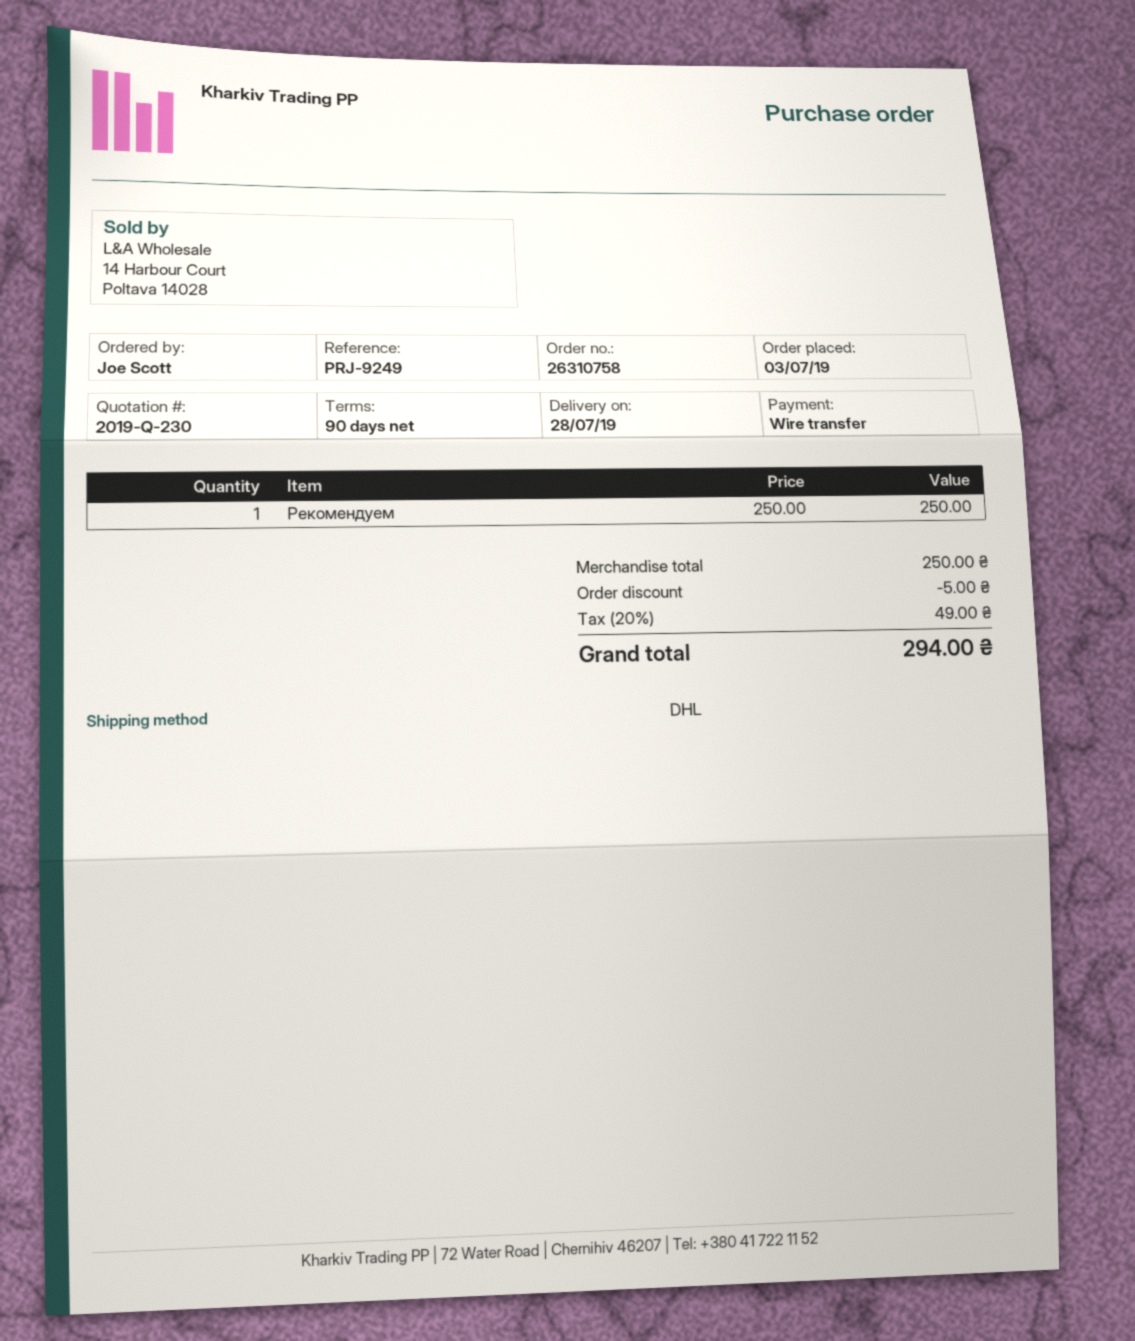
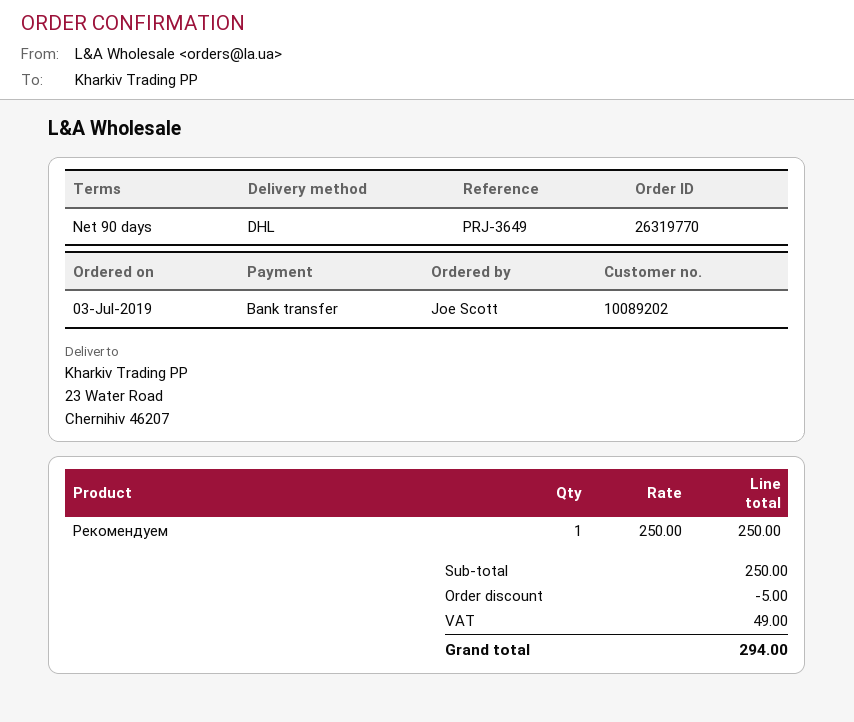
order number: 26310758 -> 26319770
reference: PRJ-9249 -> PRJ-3649

